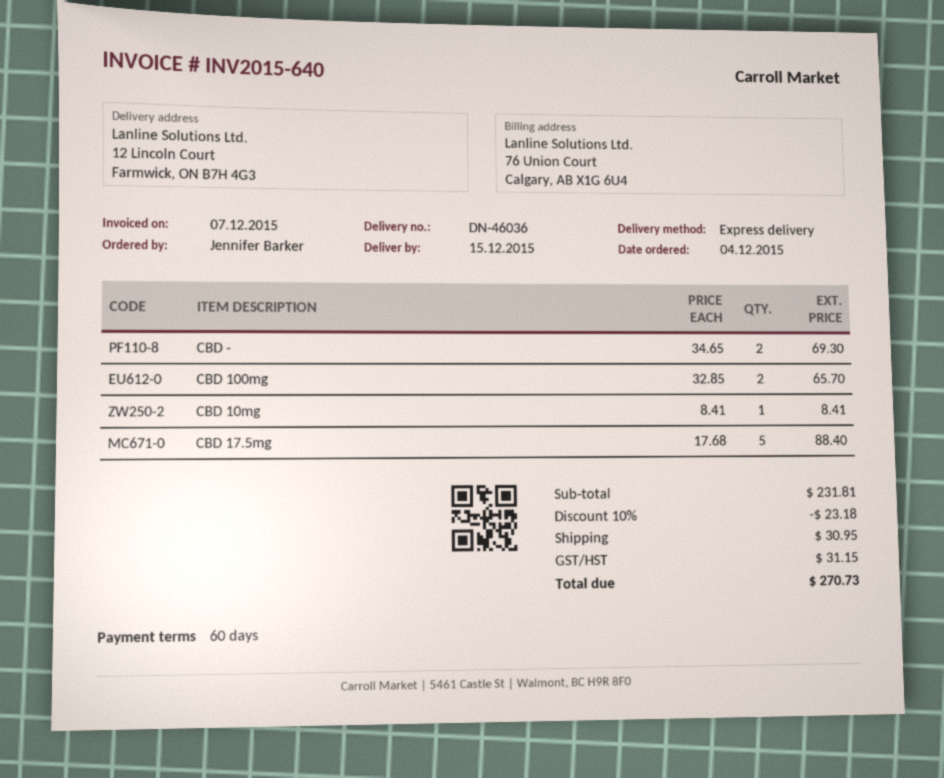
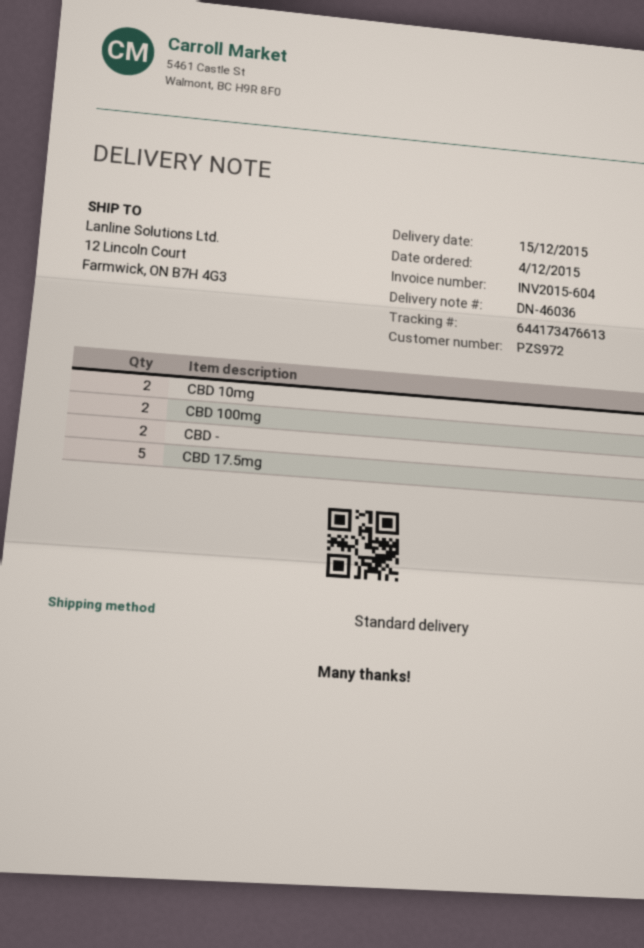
invoice number: INV2015-640 -> INV2015-604
shipping method: express -> standard
CBD 10mg: 1 -> 2

